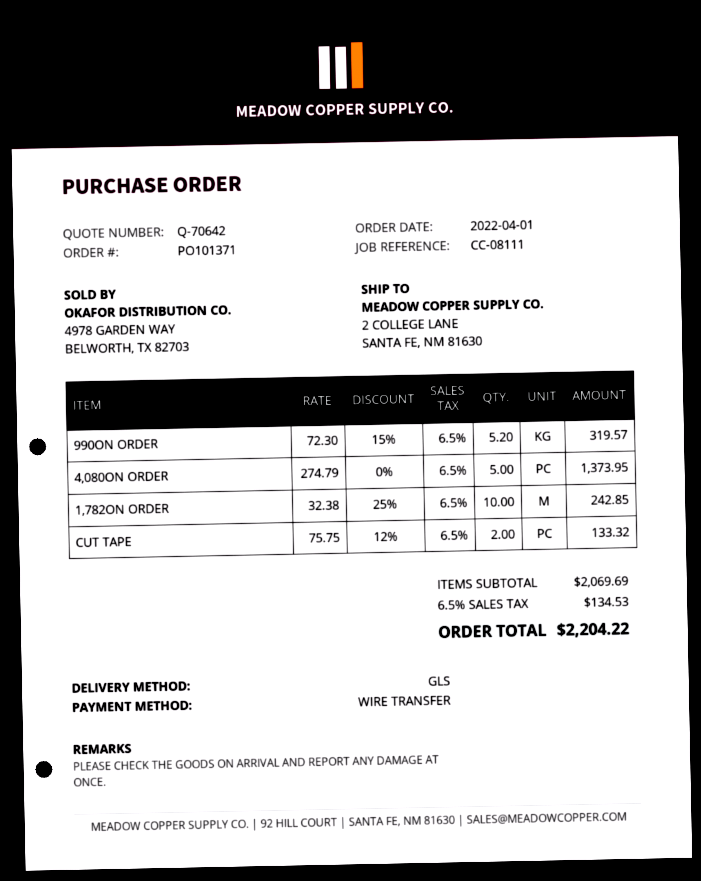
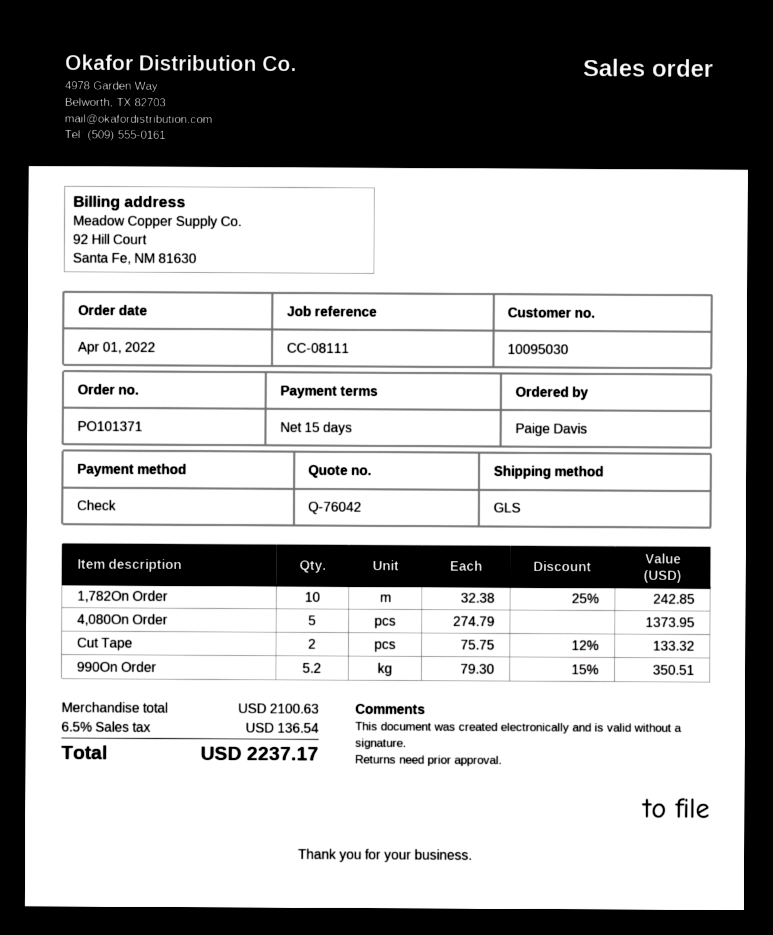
quote number: Q-70642 -> Q-76042
payment method: bank transfer -> cheque
990ON ORDER: 5.2 x 72.30 - 15% = 319.57 -> 5.2 x 79.30 - 15% = 350.51
subtotal: 2069.69 -> 2100.63
tax: 6.5% = 134.53 -> 6.5% = 136.54
total: 2204.22 -> 2237.17

